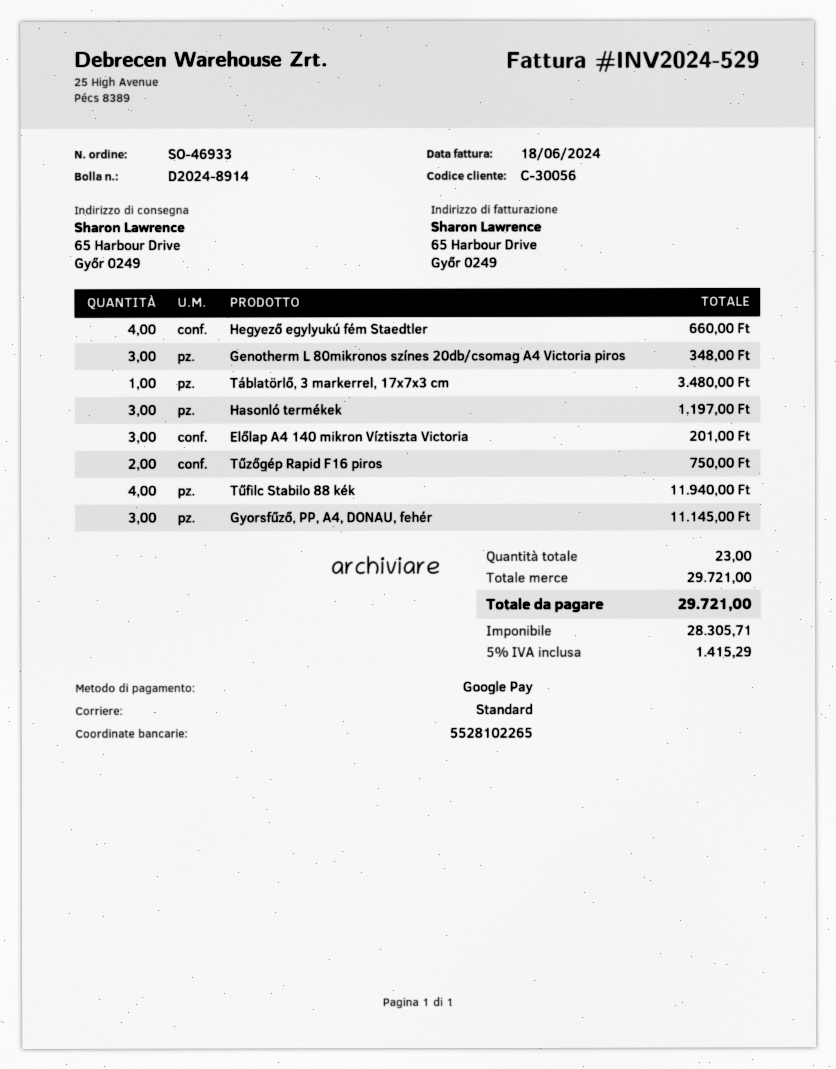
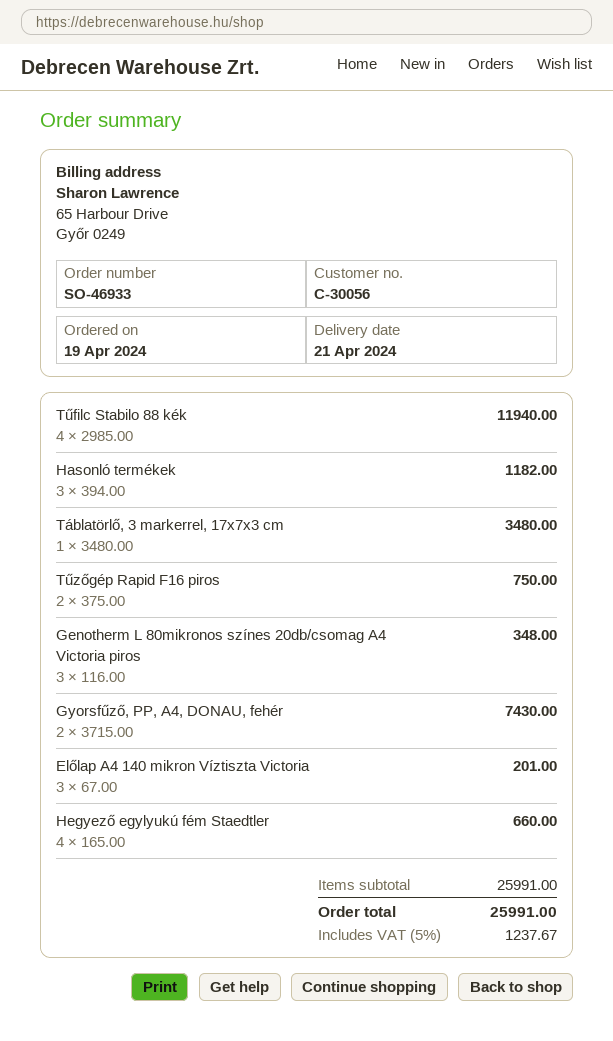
Hasonló termékek: 3 for 1197.00 -> 3 for 1182.00
Gyorsfűző, PP, A4, DONAU, fehér: 3 for 11145.00 -> 2 for 7430.00
subtotal: 29721.00 -> 25991.00
tax: 5% = 1415.29 -> 5% = 1237.67
total: 29721.00 -> 25991.00

